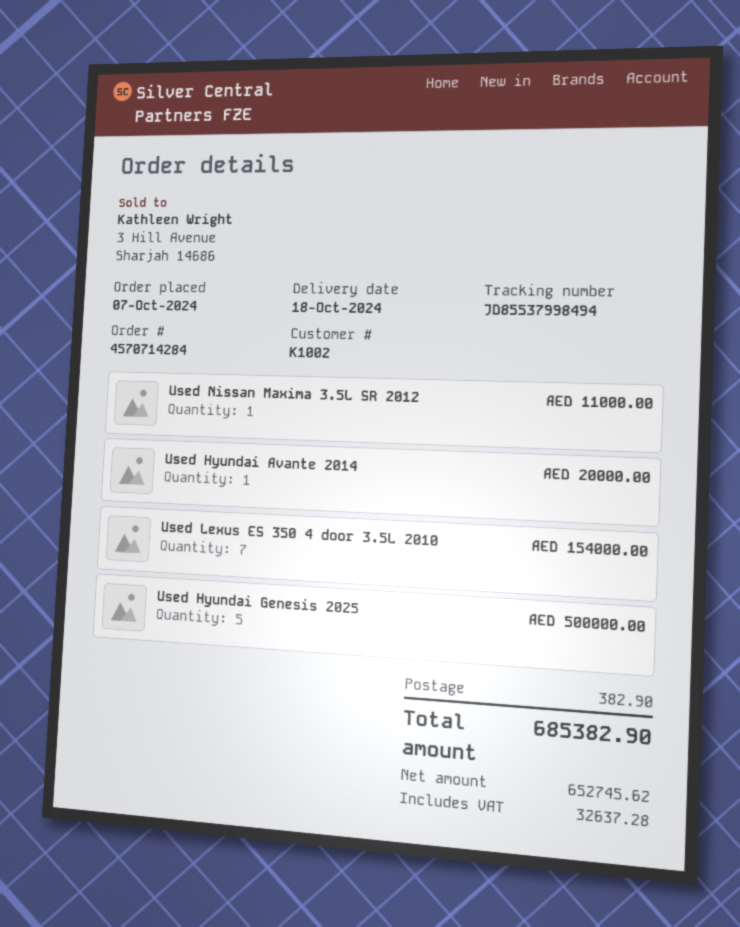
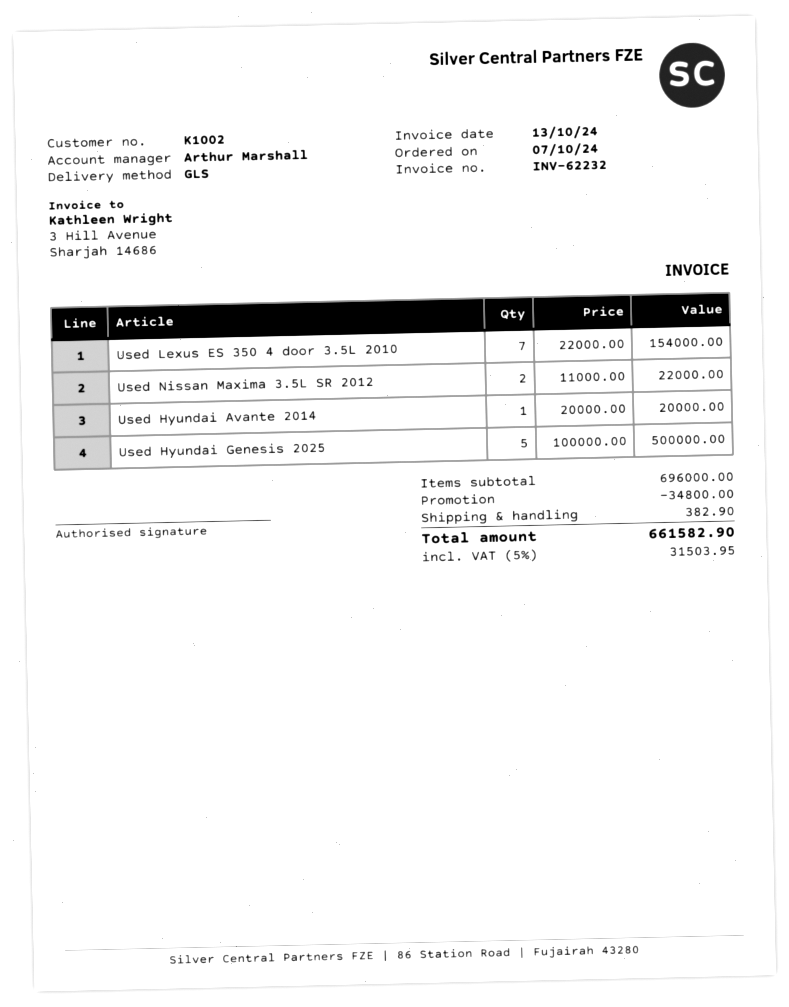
Used Nissan Maxima 3.5L SR 2012: 1 for 11000.00 -> 2 for 22000.00
discount: none -> 34800.00
tax: 32637.28 -> 31503.95
total: 685382.90 -> 661582.90

